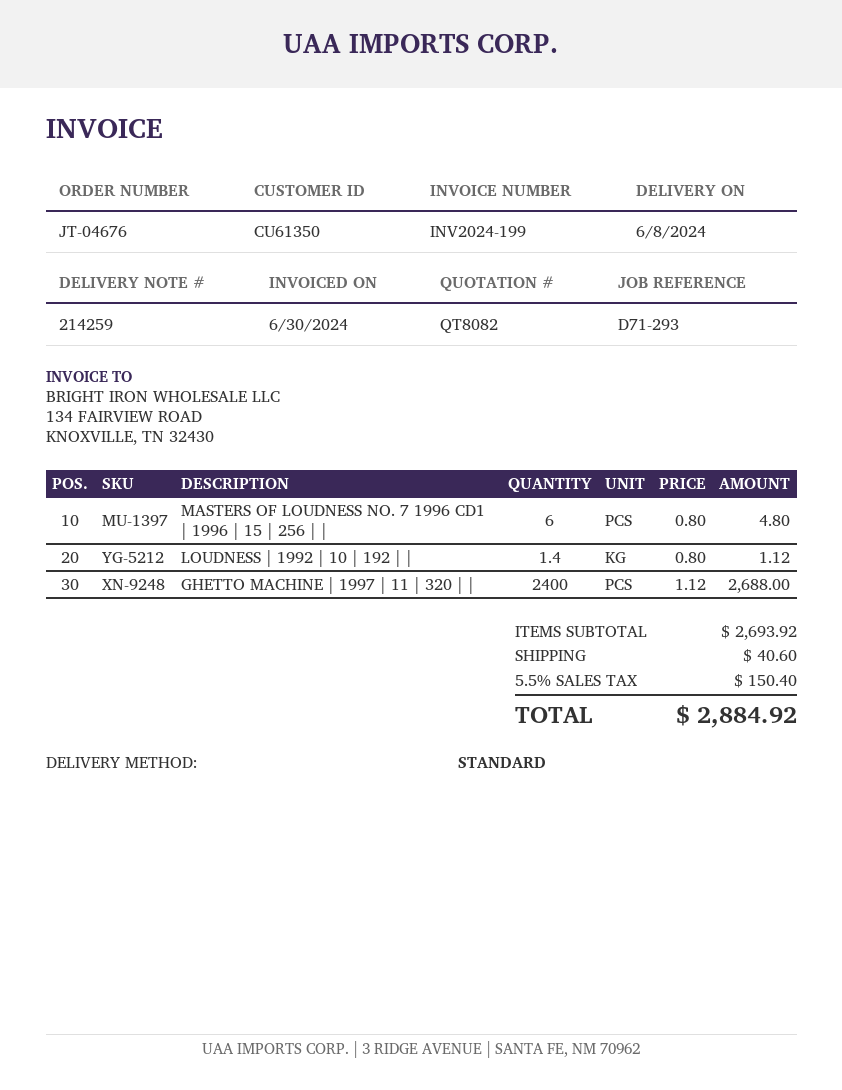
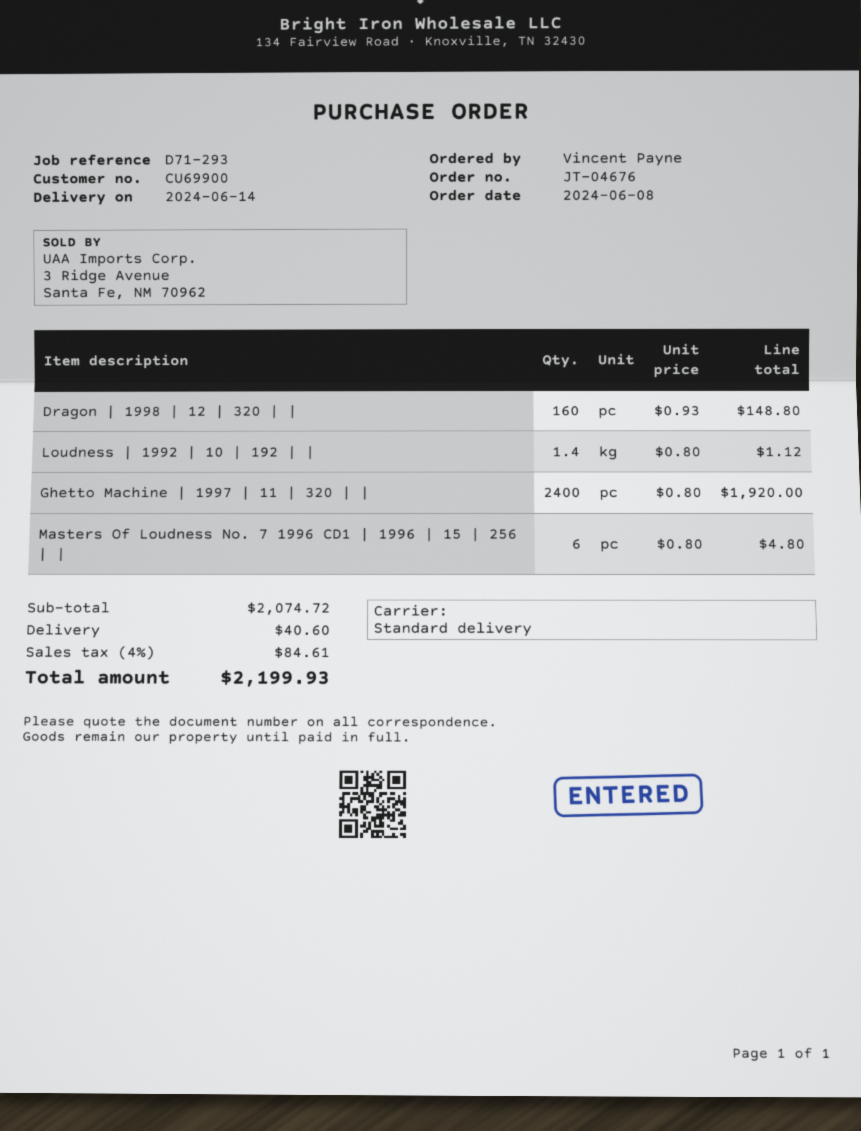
delivery date: 2024-06-08 -> 2024-06-14
customer number: CU61350 -> CU69900
GHETTO MACHINE | 1997 | 11 | 320 | |: 2400 x 1.12 = 2688.00 -> 2400 x 0.80 = 1920.00
Dragon | 1998 | 12 | 320 | |: none -> 160 x 0.93 = 148.80
subtotal: 2693.92 -> 2074.72
tax: 5.5% = 150.40 -> 4% = 84.61
total: 2884.92 -> 2199.93

